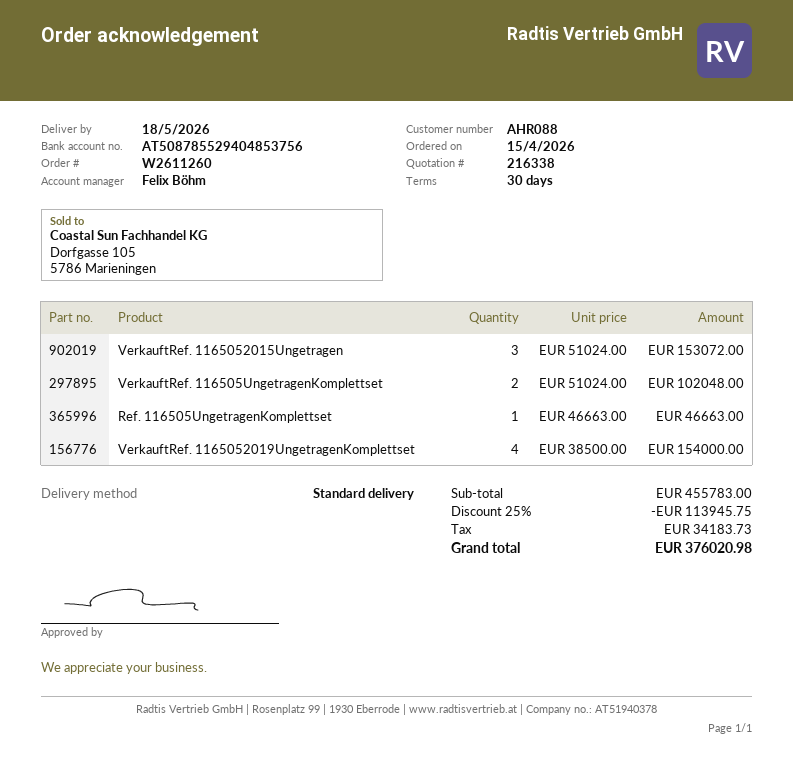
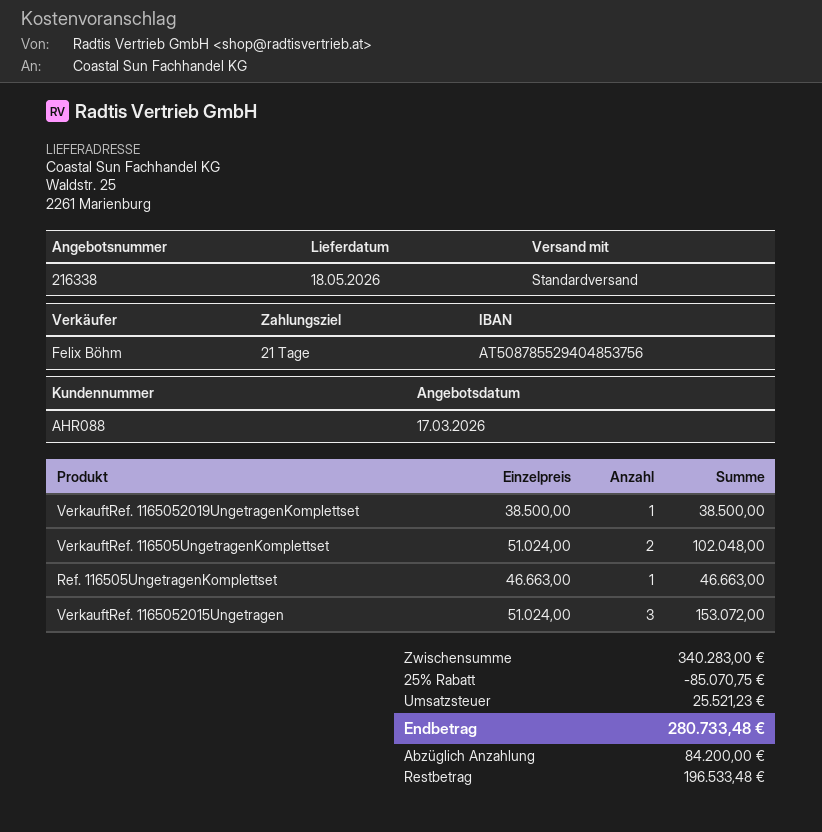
payment terms: 30 days -> 21 days
VerkauftRef. 1165052019UngetragenKomplettset: 4 x 38500.00 = 154000.00 -> 1 x 38500.00 = 38500.00
subtotal: 455783.00 -> 340283.00
discount: 25% = 113945.75 -> 25% = 85070.75
tax: 34183.73 -> 25521.23
total: 376020.98 -> 280733.48

